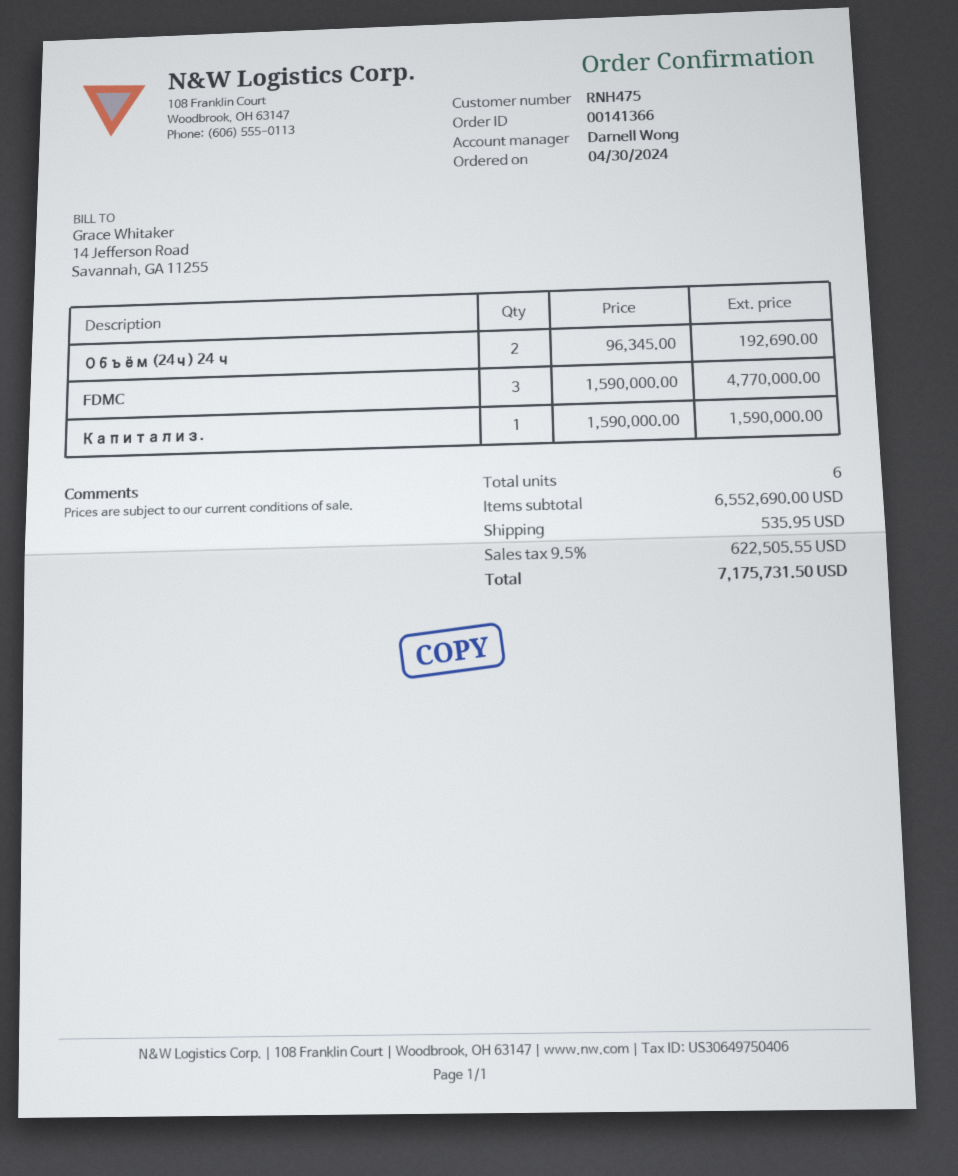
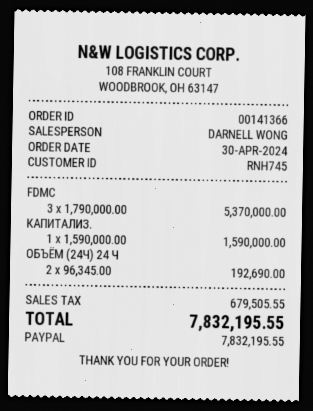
customer number: RNH475 -> RNH745
FDMC: 3 x 1590000.00 = 4770000.00 -> 3 x 1790000.00 = 5370000.00
shipping: 535.95 -> none
tax: 622505.55 -> 679505.55
total: 7175731.50 -> 7832195.55

